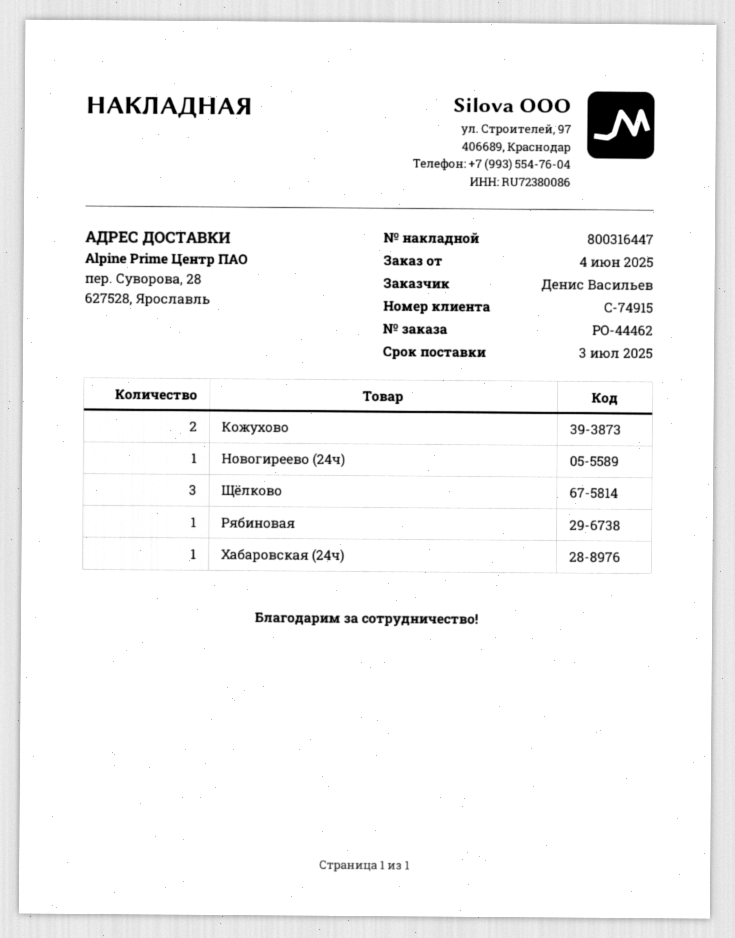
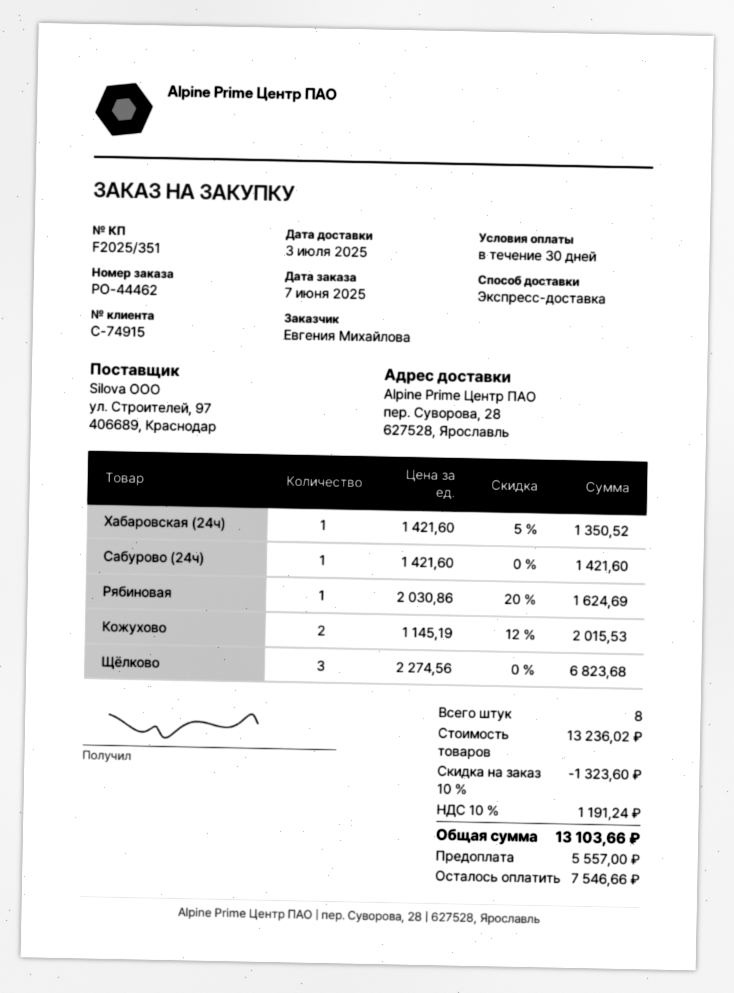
order date: 2025-06-04 -> 2025-06-07
ordered by: Денис Васильев -> Евгения Михайлова
Новогиреево (24ч): 1 -> none
Сабурово (24ч): none -> 1

